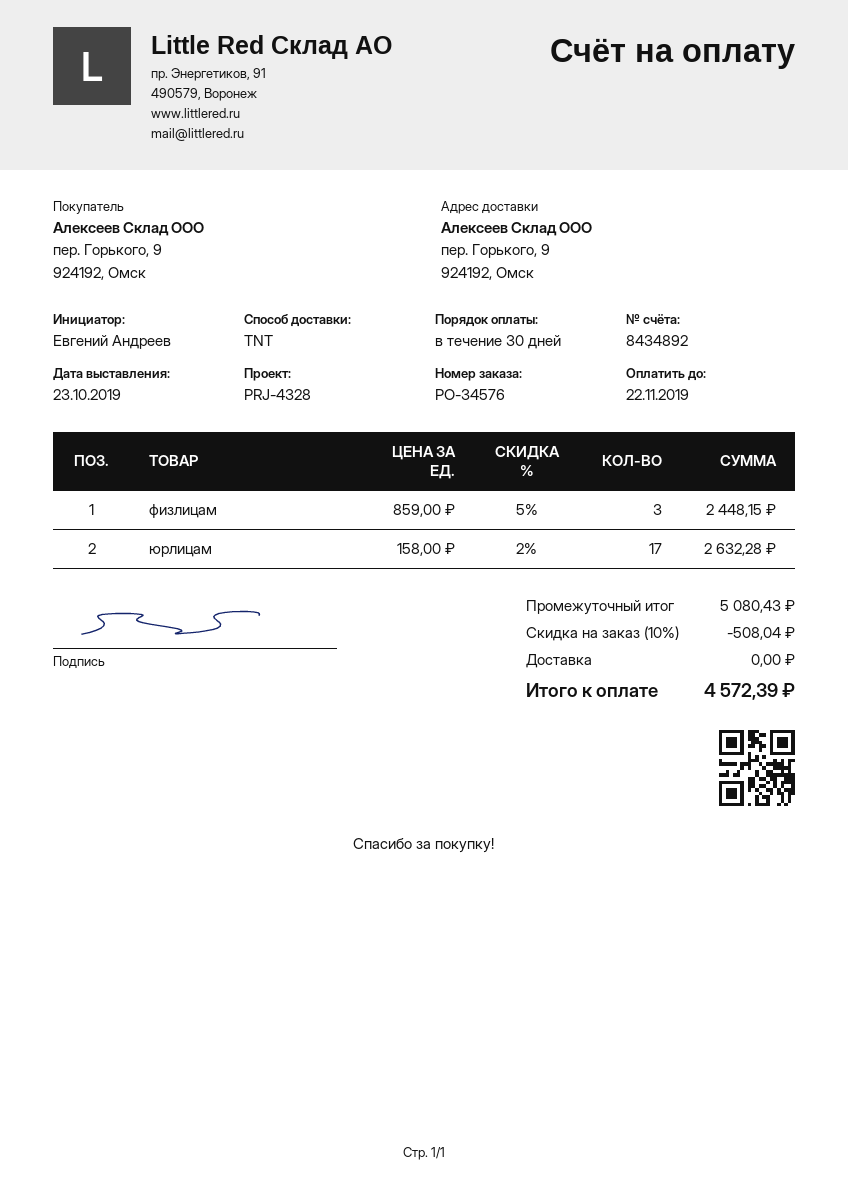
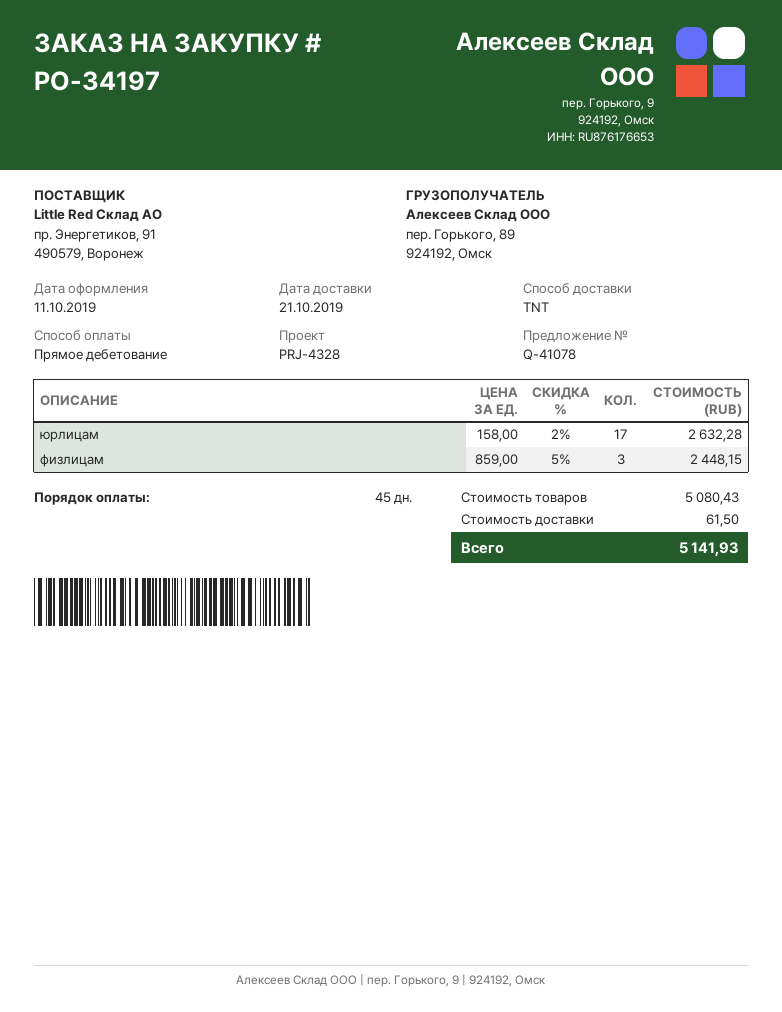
order number: PO-34576 -> PO-34197
payment terms: 30 days -> 45 days
ship to: пер. Горького, 9, 924192, Омск -> пер. Горького, 89, 924192, Омск
discount: 10% = 508.04 -> none
shipping: 0.00 -> 61.50
total: 4572.39 -> 5141.93

